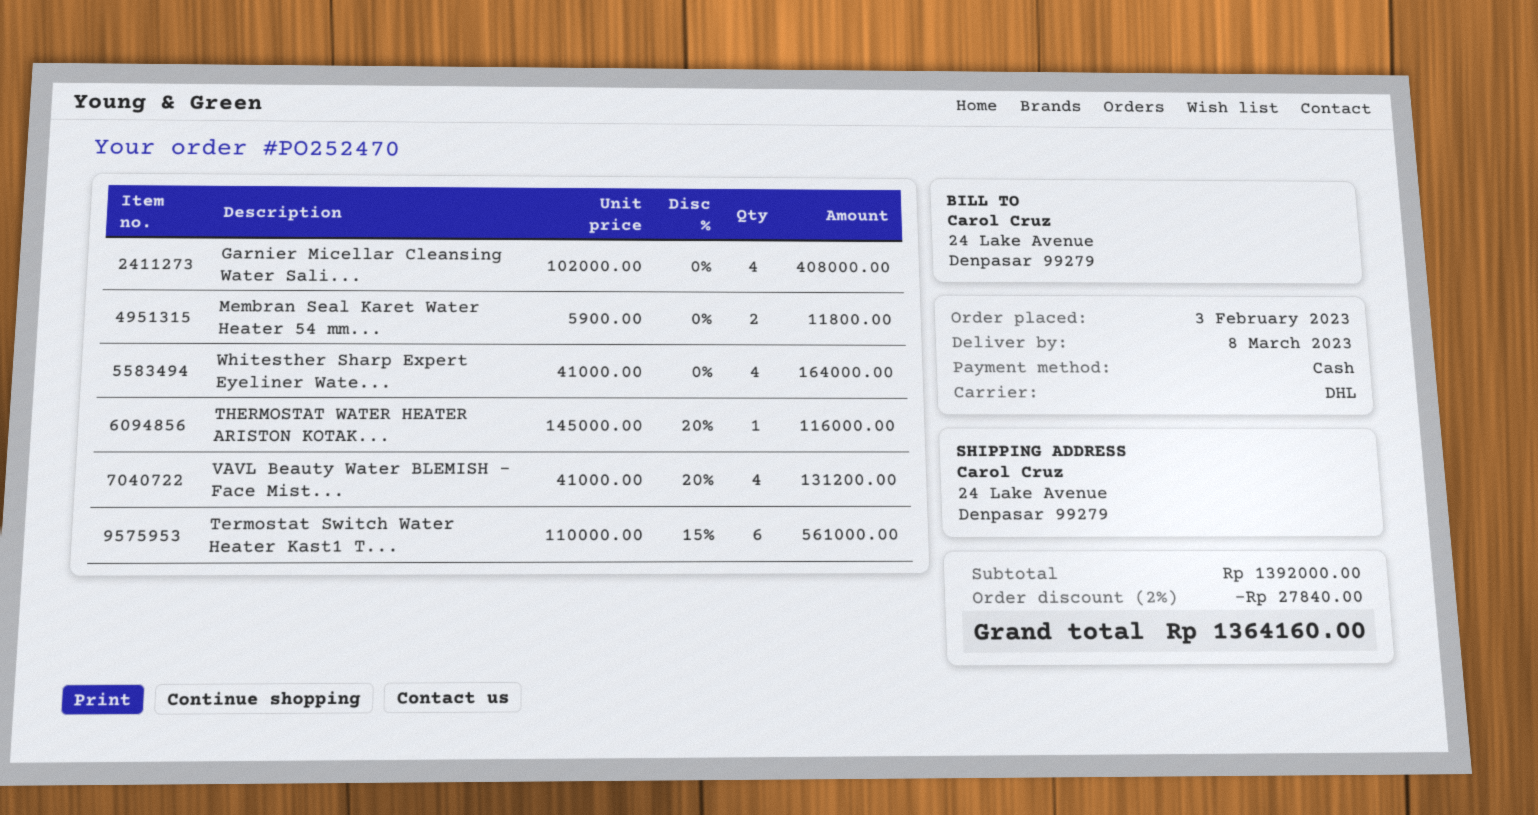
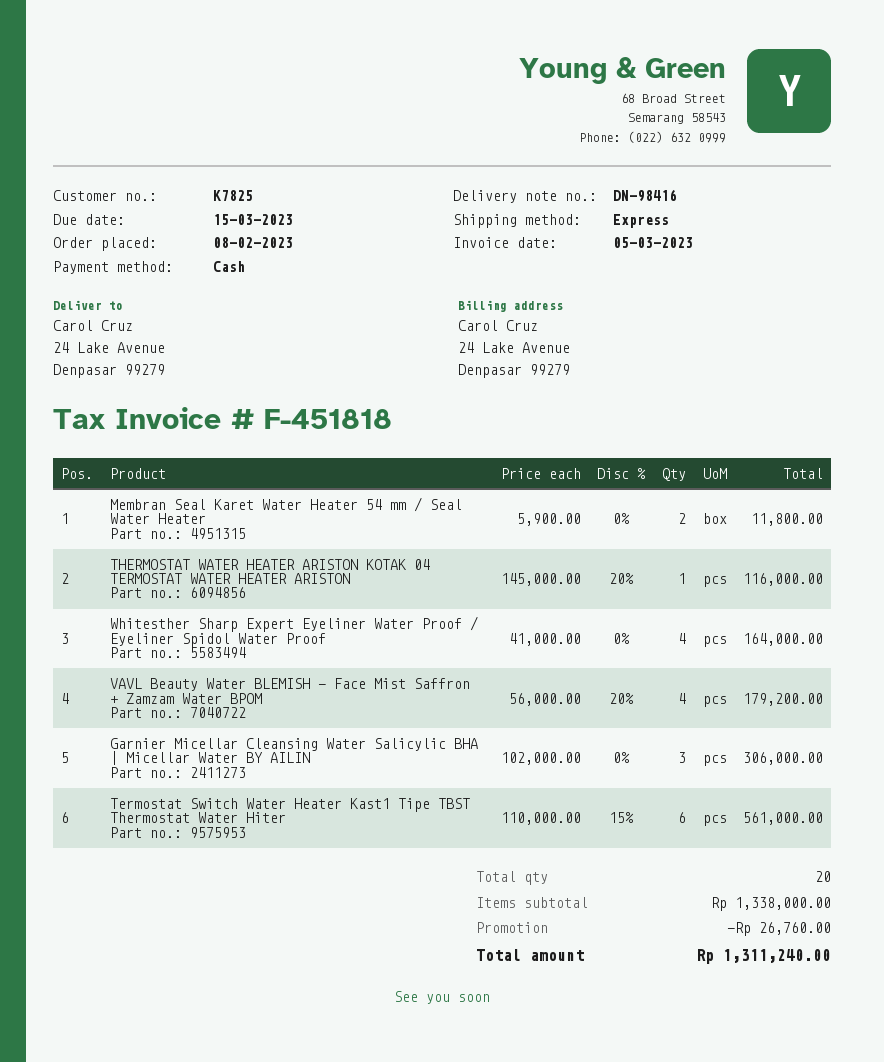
order date: 2023-02-03 -> 2023-02-08
shipping method: DHL -> express
Garnier Micellar Cleansing Water Sali...: 4 x 102000.00 = 408000.00 -> 3 x 102000.00 = 306000.00
VAVL Beauty Water BLEMISH - Face Mist...: 4 x 41000.00 - 20% = 131200.00 -> 4 x 56000.00 - 20% = 179200.00
subtotal: 1392000.00 -> 1338000.00
discount: 27840.00 -> 26760.00
total: 1364160.00 -> 1311240.00

